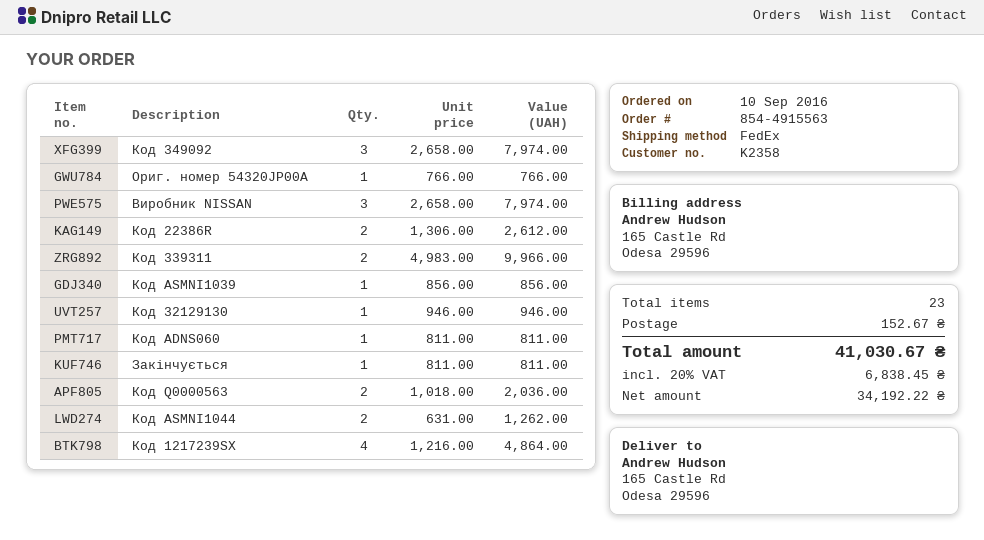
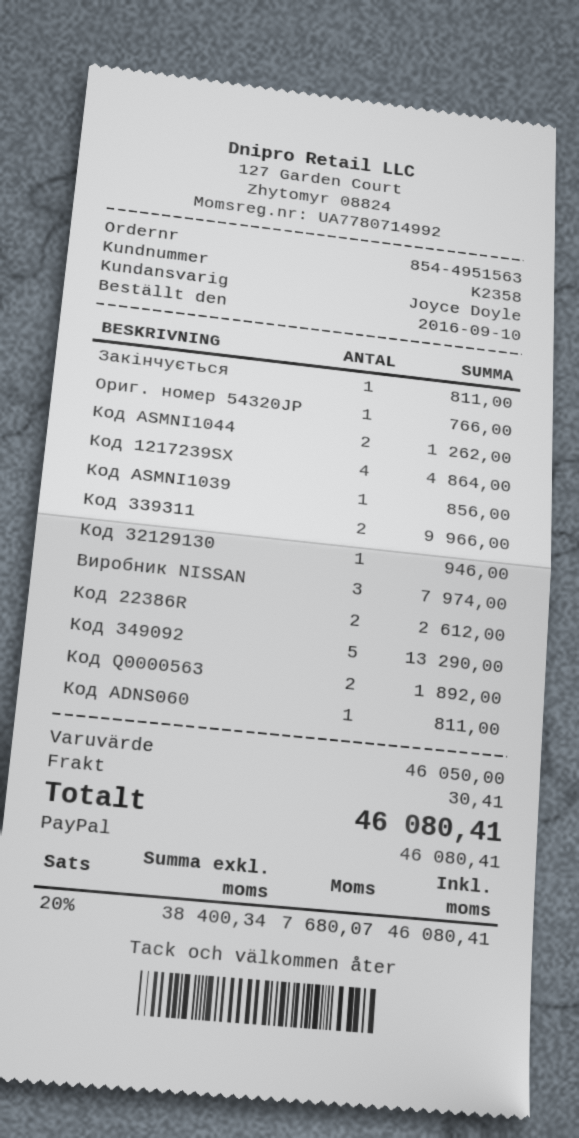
order number: 854-4915563 -> 854-4951563
Код 349092: 3 for 7974.00 -> 5 for 13290.00
Код Q0000563: 2 for 2036.00 -> 2 for 1892.00
shipping: 152.67 -> 30.41
net: 34192.22 -> 38400.34
tax: 20% = 6838.45 -> 20% = 7680.07
total: 41030.67 -> 46080.41

